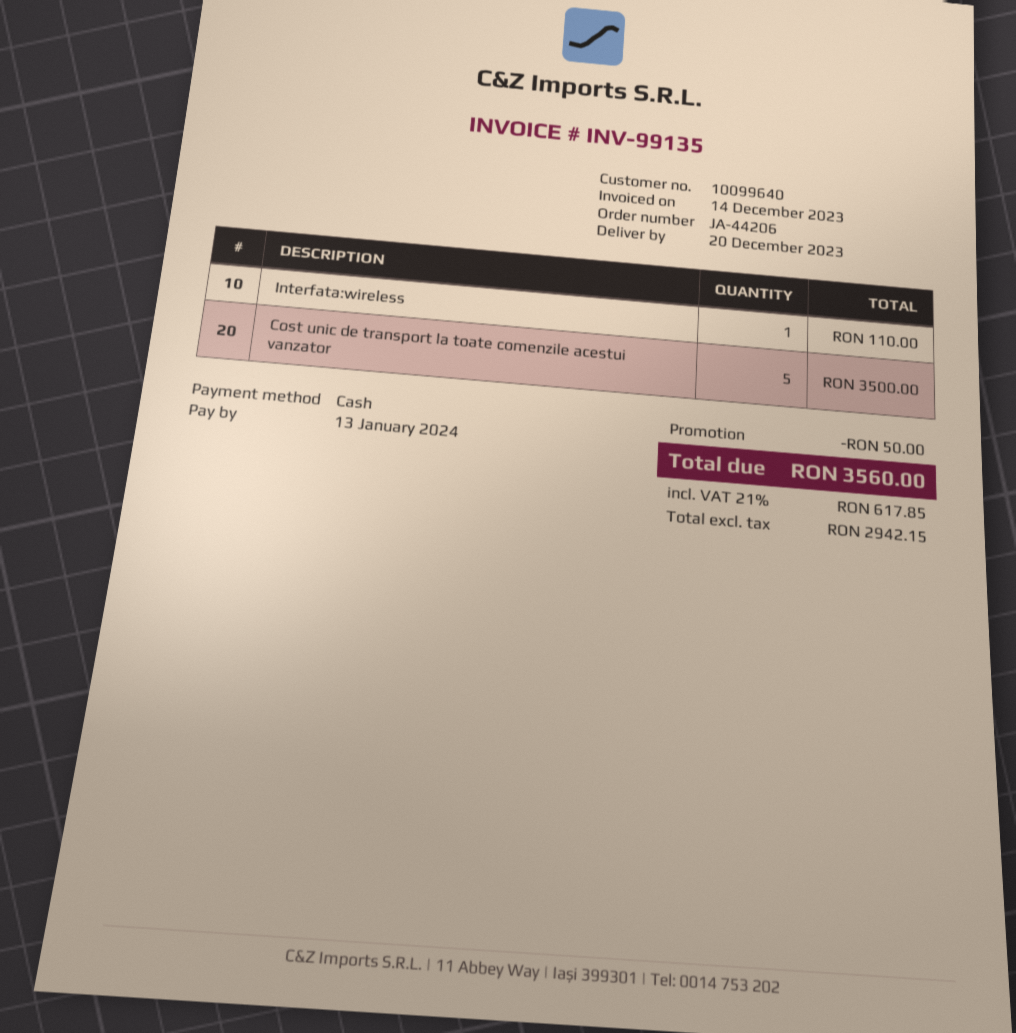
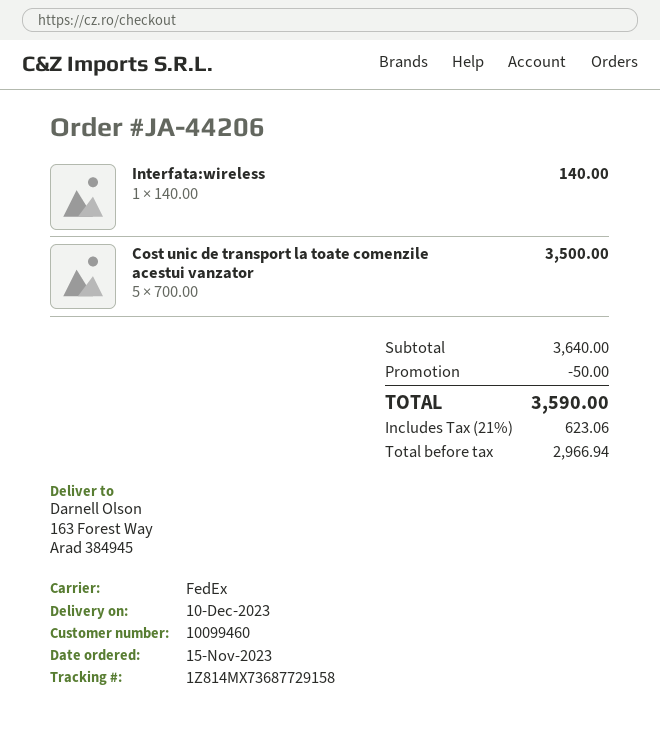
delivery date: 2023-12-20 -> 2023-12-10
customer number: 10099640 -> 10099460
Interfata:wireless: 1 for 110.00 -> 1 for 140.00
net: 2942.15 -> 2966.94
tax: 21% = 617.85 -> 21% = 623.06
total: 3560.00 -> 3590.00

